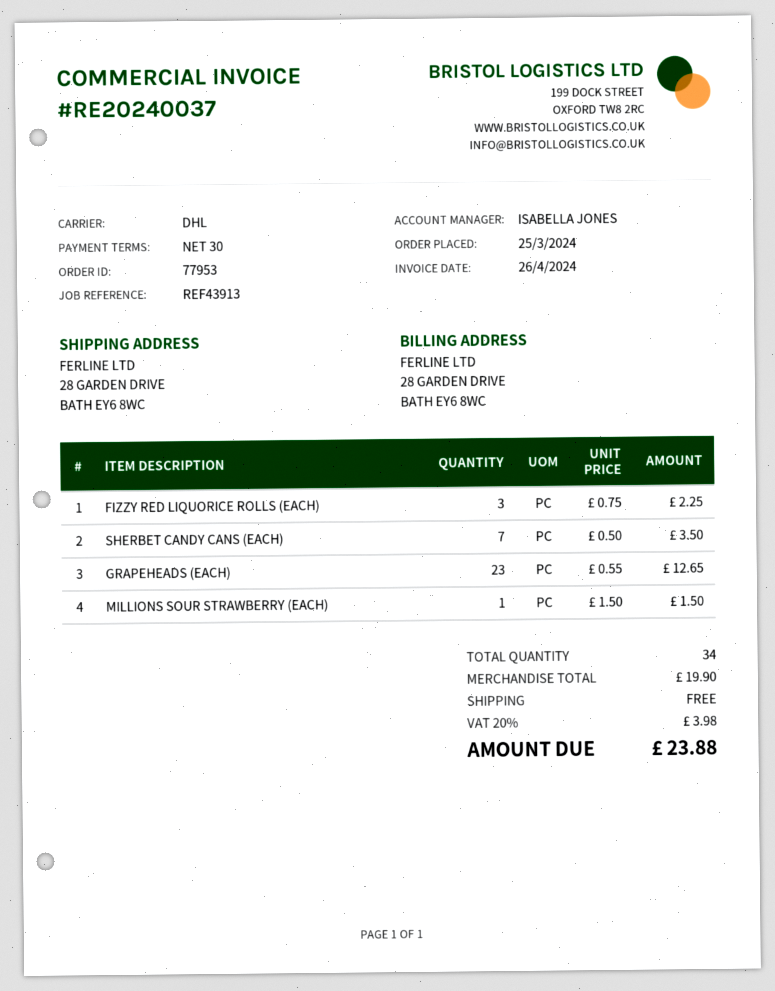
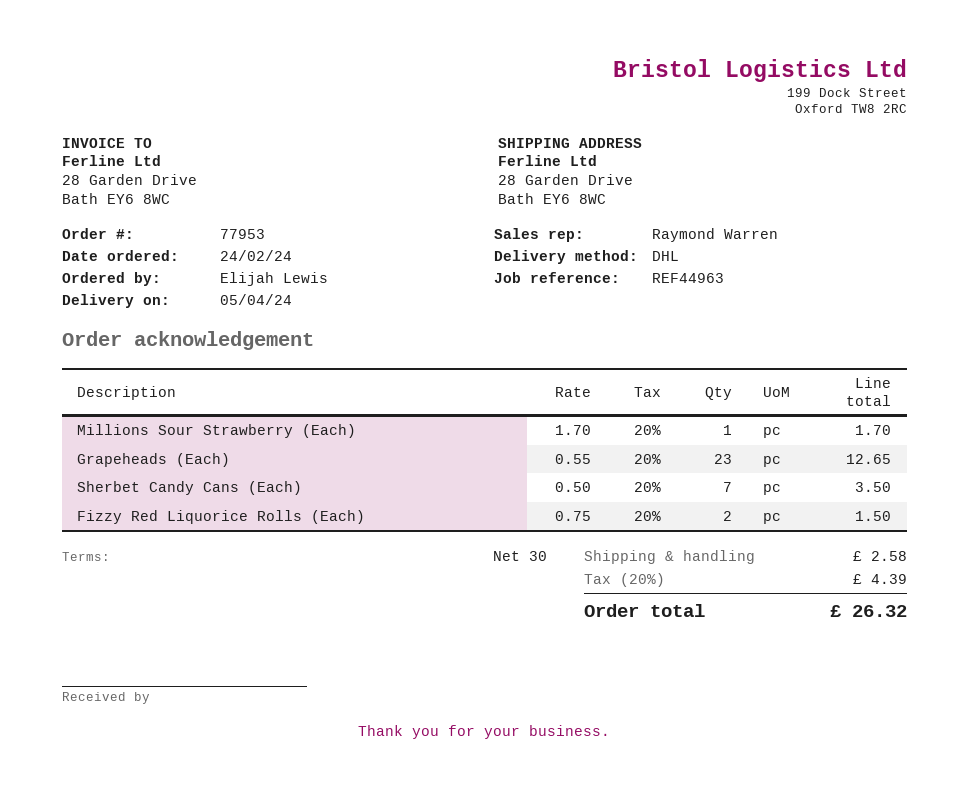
order date: 2024-03-25 -> 2024-02-24
reference: REF43913 -> REF44963
sales rep: ISABELLA JONES -> Raymond Warren
FIZZY RED LIQUORICE ROLLS (EACH): 3 x 0.75 = 2.25 -> 2 x 0.75 = 1.50
MILLIONS SOUR STRAWBERRY (EACH): 1 x 1.50 = 1.50 -> 1 x 1.70 = 1.70
shipping: 0.00 -> 2.58
tax: 20% = 3.98 -> 20% = 4.39
total: 23.88 -> 26.32

